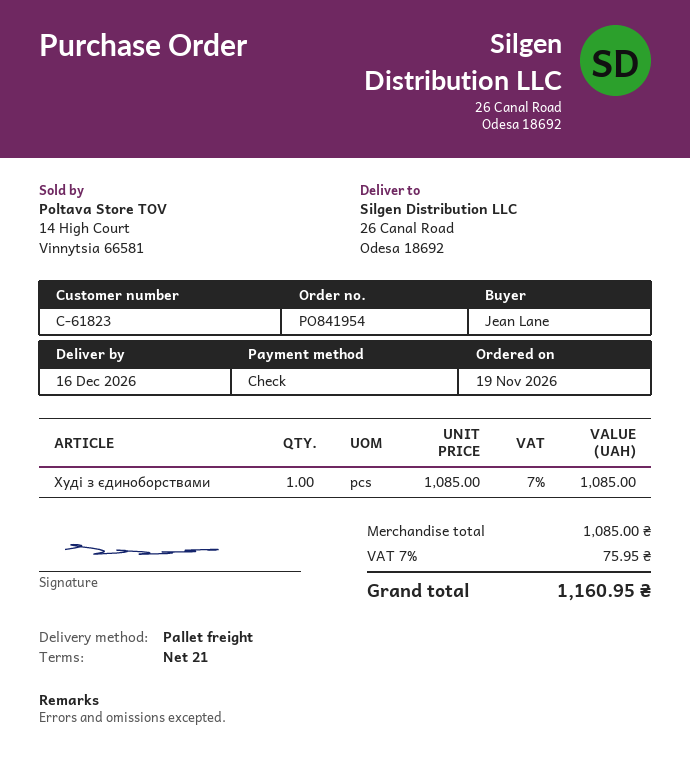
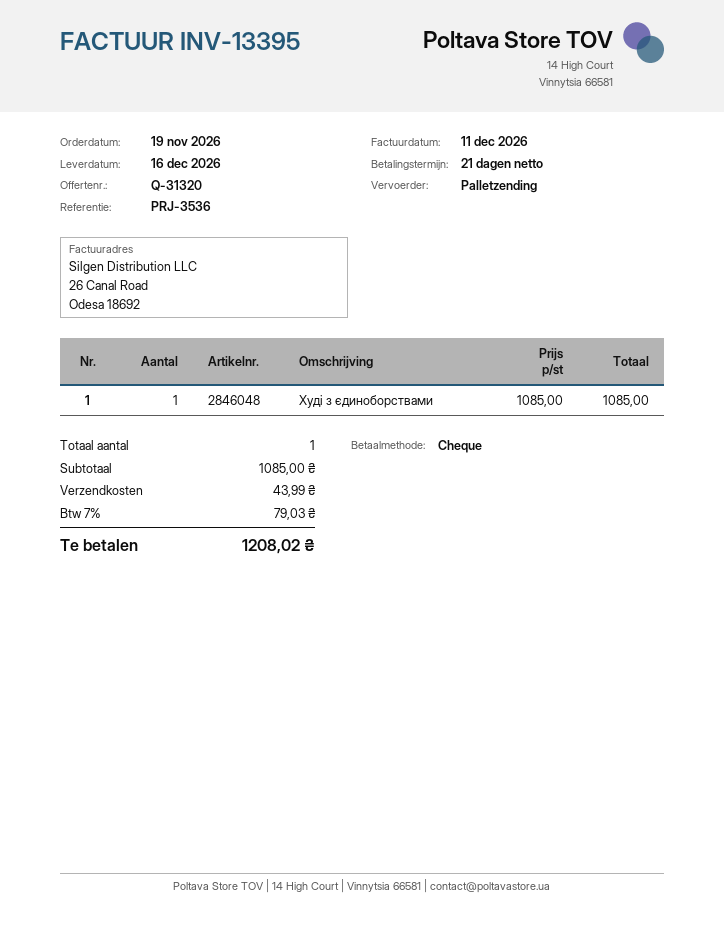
shipping: none -> 43.99
tax: 7% = 75.95 -> 7% = 79.03
total: 1160.95 -> 1208.02

